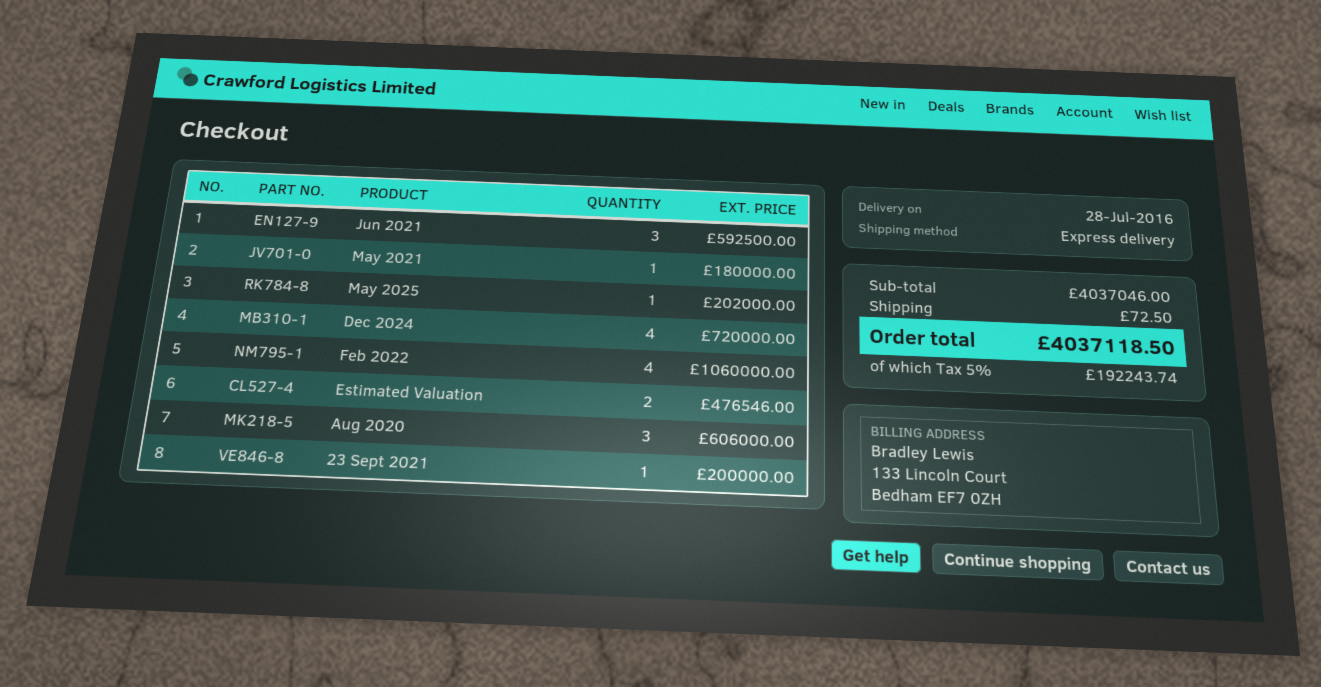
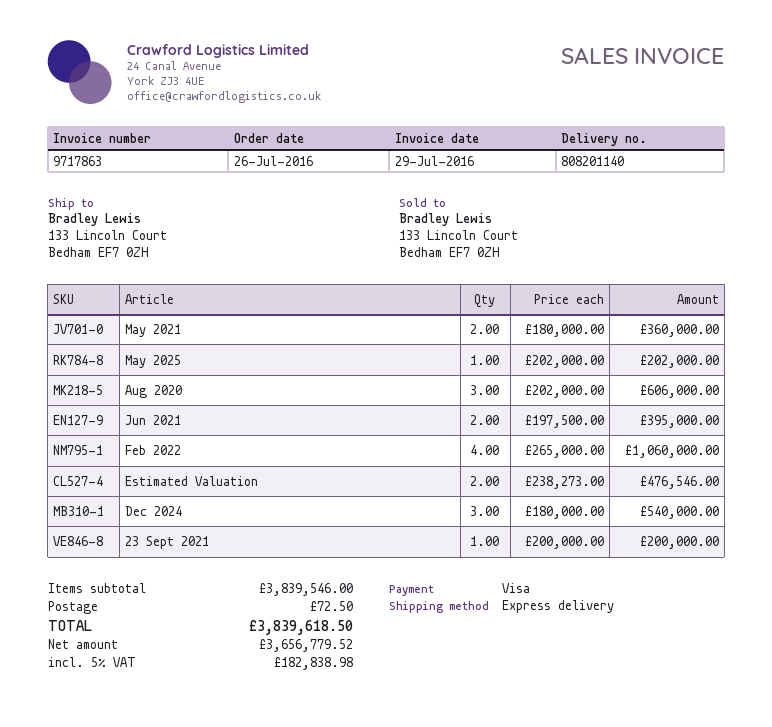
Jun 2021: 3 for 592500.00 -> 2 for 395000.00
May 2021: 1 for 180000.00 -> 2 for 360000.00
Dec 2024: 4 for 720000.00 -> 3 for 540000.00
subtotal: 4037046.00 -> 3839546.00
tax: 5% = 192243.74 -> 5% = 182838.98
total: 4037118.50 -> 3839618.50

